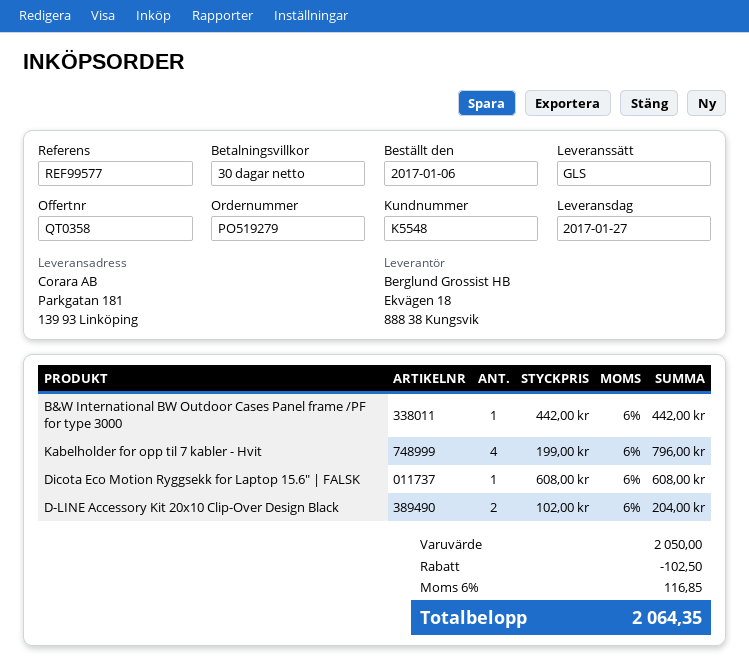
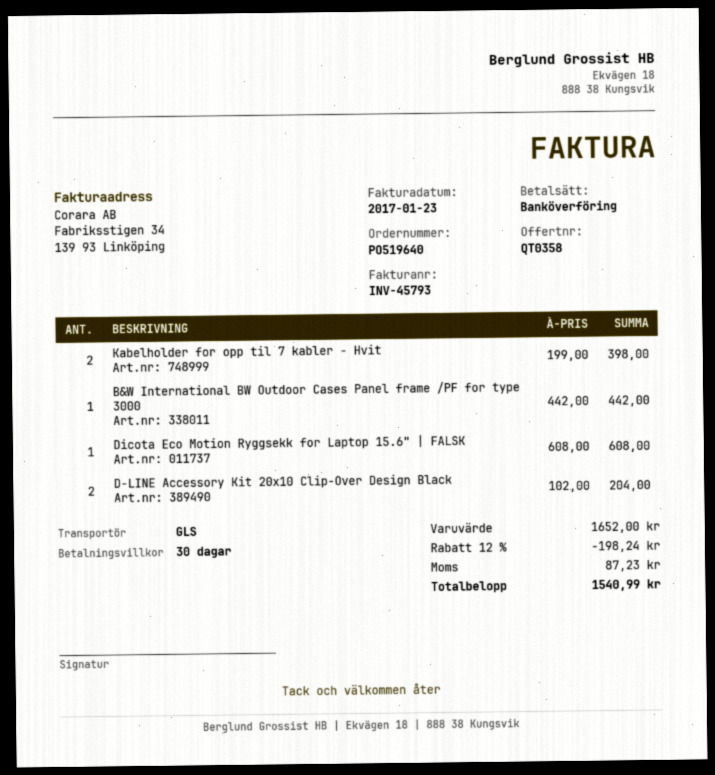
order number: PO519279 -> PO519640
Kabelholder for opp til 7 kabler - Hvit: 4 x 199.00 = 796.00 -> 2 x 199.00 = 398.00
subtotal: 2050.00 -> 1652.00
discount: 102.50 -> 198.24
tax: 116.85 -> 87.23
total: 2064.35 -> 1540.99

